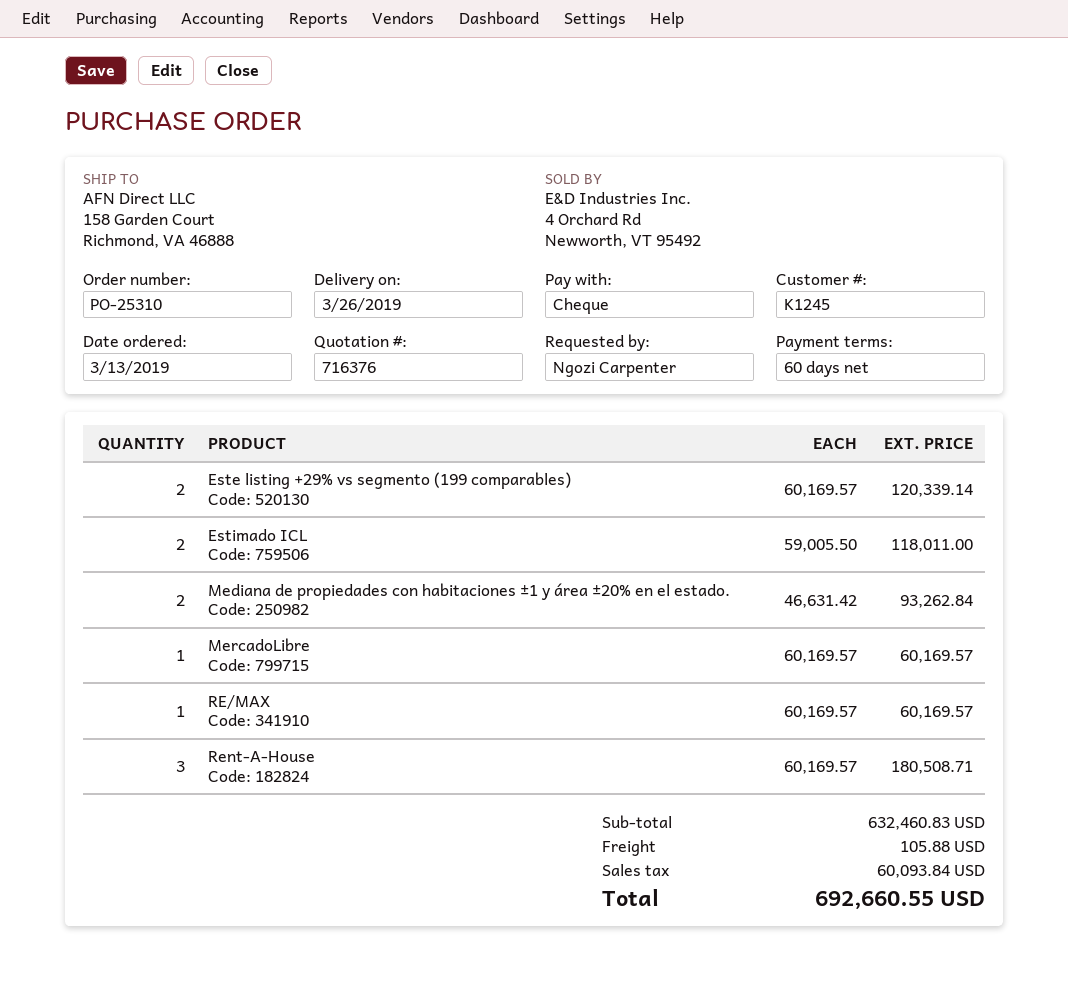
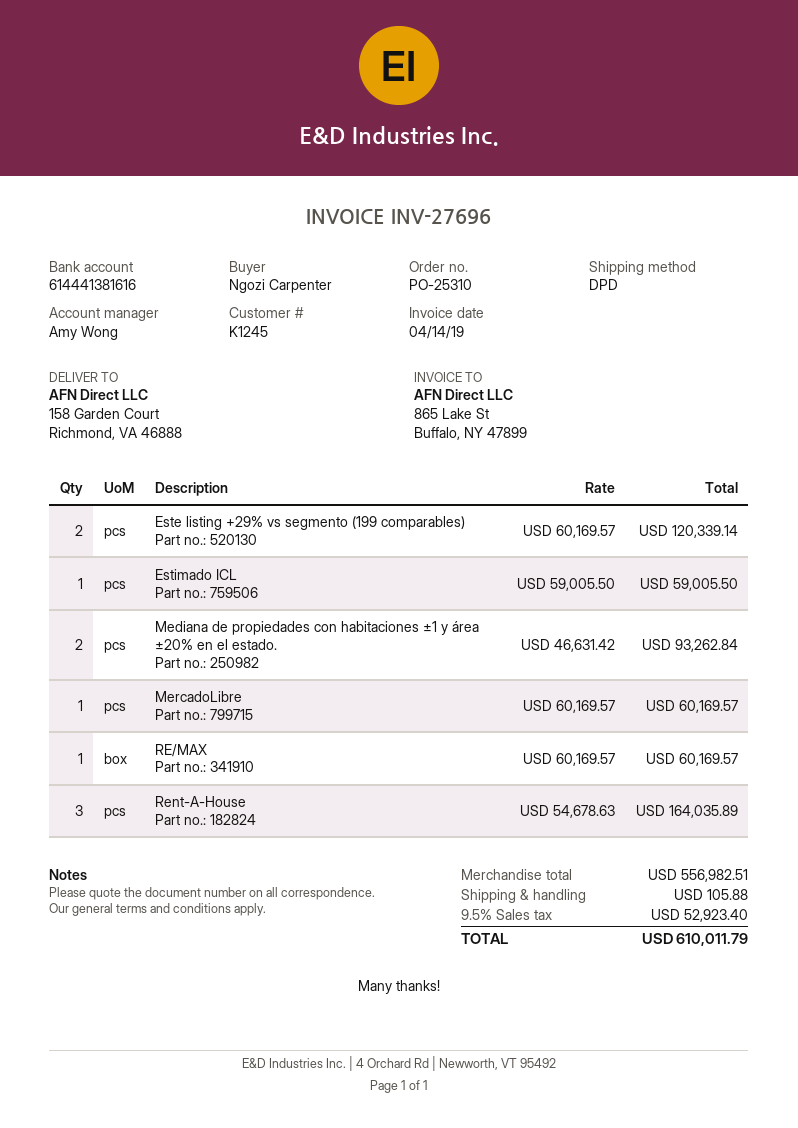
Estimado ICL: 2 x 59005.50 = 118011.00 -> 1 x 59005.50 = 59005.50
Rent-A-House: 3 x 60169.57 = 180508.71 -> 3 x 54678.63 = 164035.89
subtotal: 632460.83 -> 556982.51
tax: 60093.84 -> 52923.40
total: 692660.55 -> 610011.79

